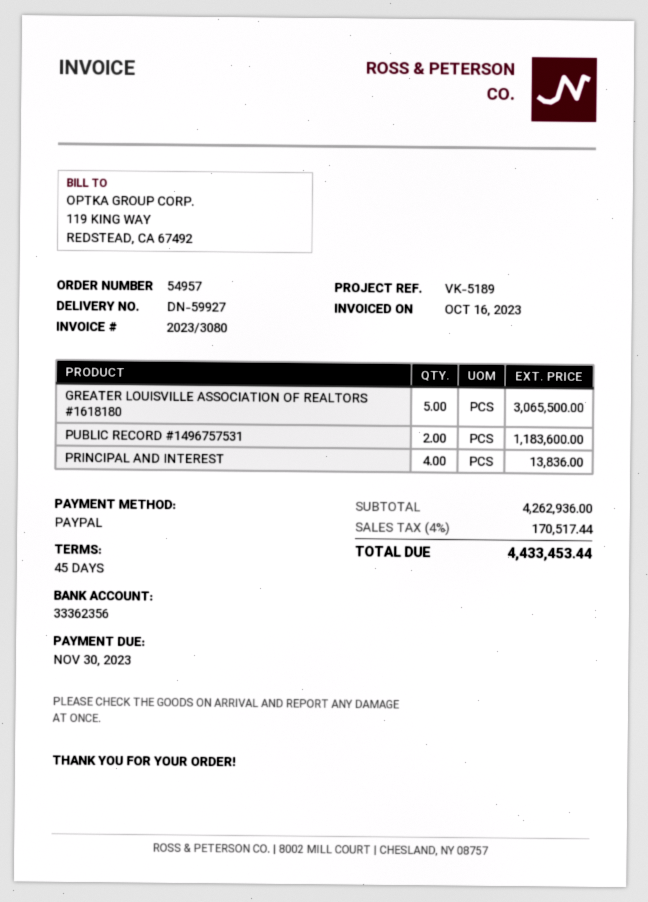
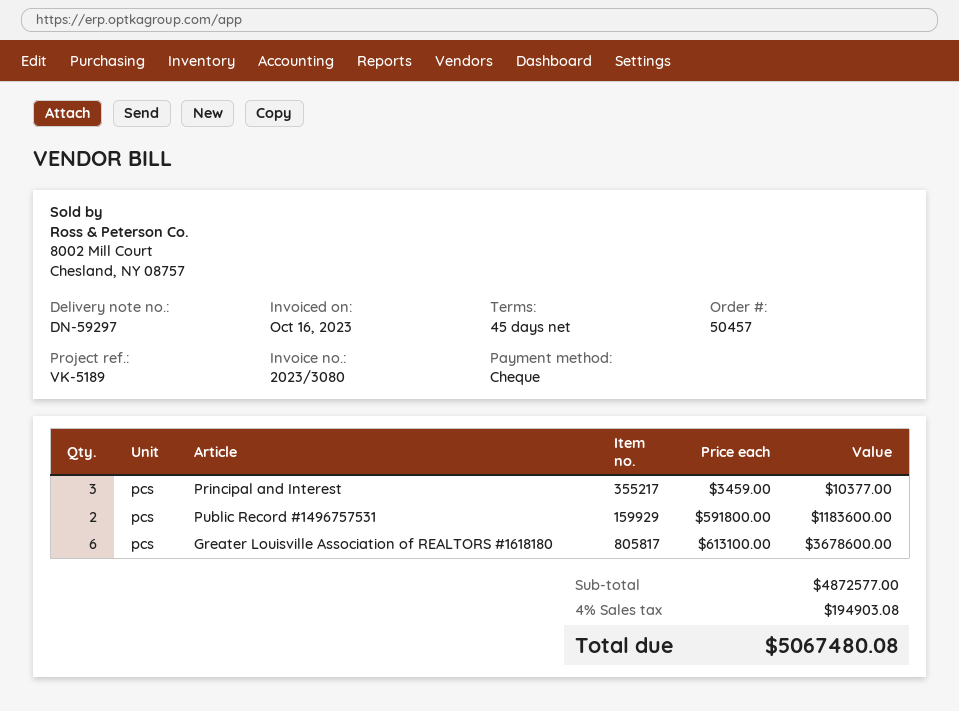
order number: 54957 -> 50457
delivery note number: DN-59927 -> DN-59297
payment method: PayPal -> cheque
GREATER LOUISVILLE ASSOCIATION OF REALTORS #1618180: 5 for 3065500.00 -> 6 for 3678600.00
PRINCIPAL AND INTEREST: 4 for 13836.00 -> 3 for 10377.00
subtotal: 4262936.00 -> 4872577.00
tax: 4% = 170517.44 -> 4% = 194903.08
total: 4433453.44 -> 5067480.08

